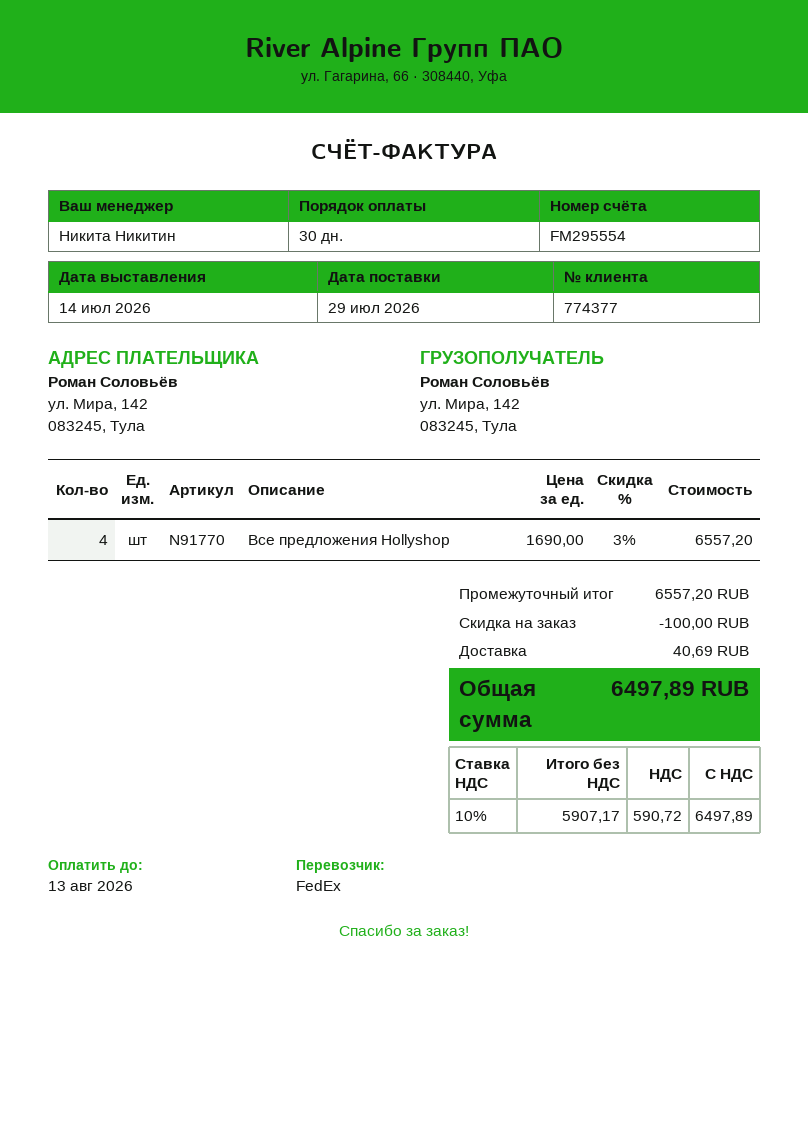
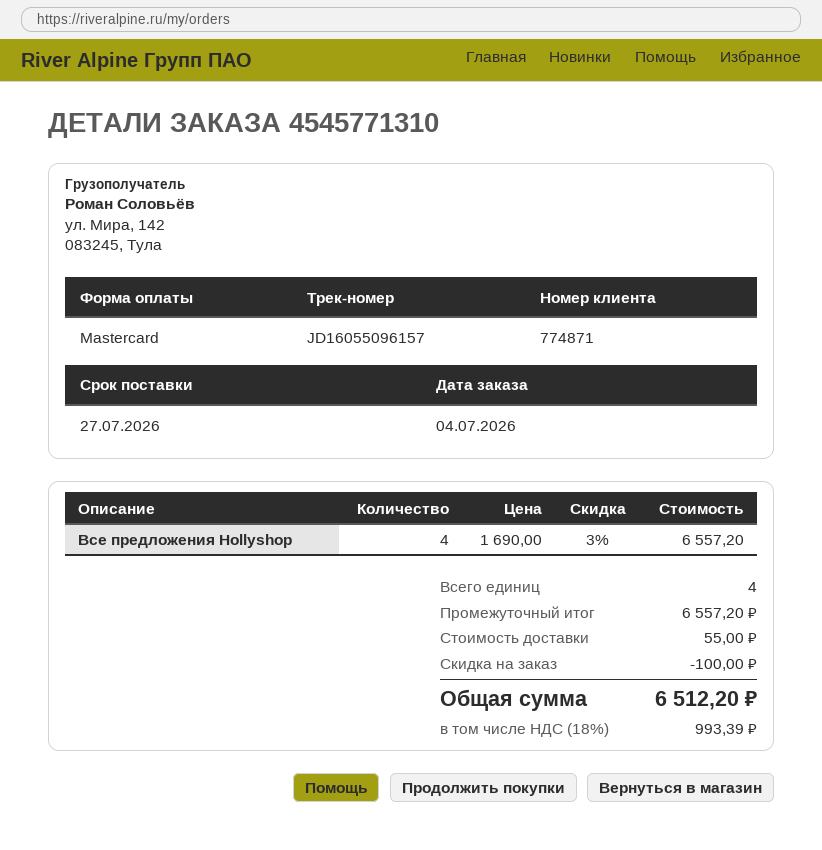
delivery date: 2026-07-29 -> 2026-07-27
customer number: 774377 -> 774871
shipping: 40.69 -> 55.00
tax: 10% = 590.72 -> 18% = 993.39
total: 6497.89 -> 6512.20

